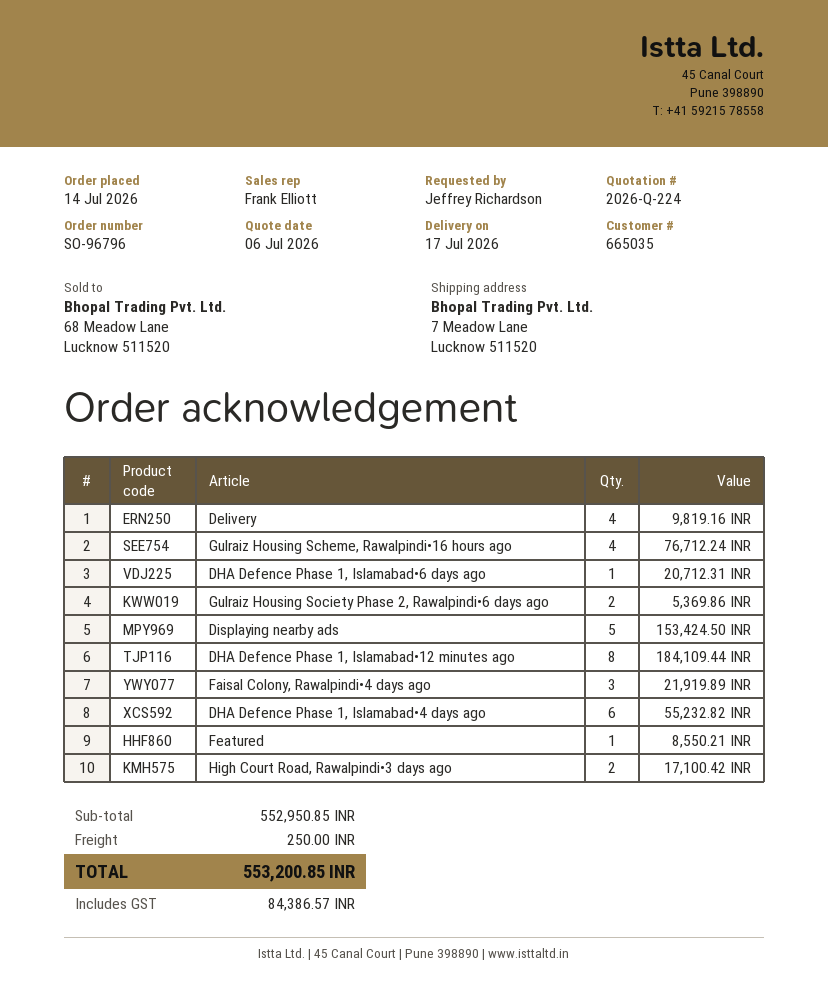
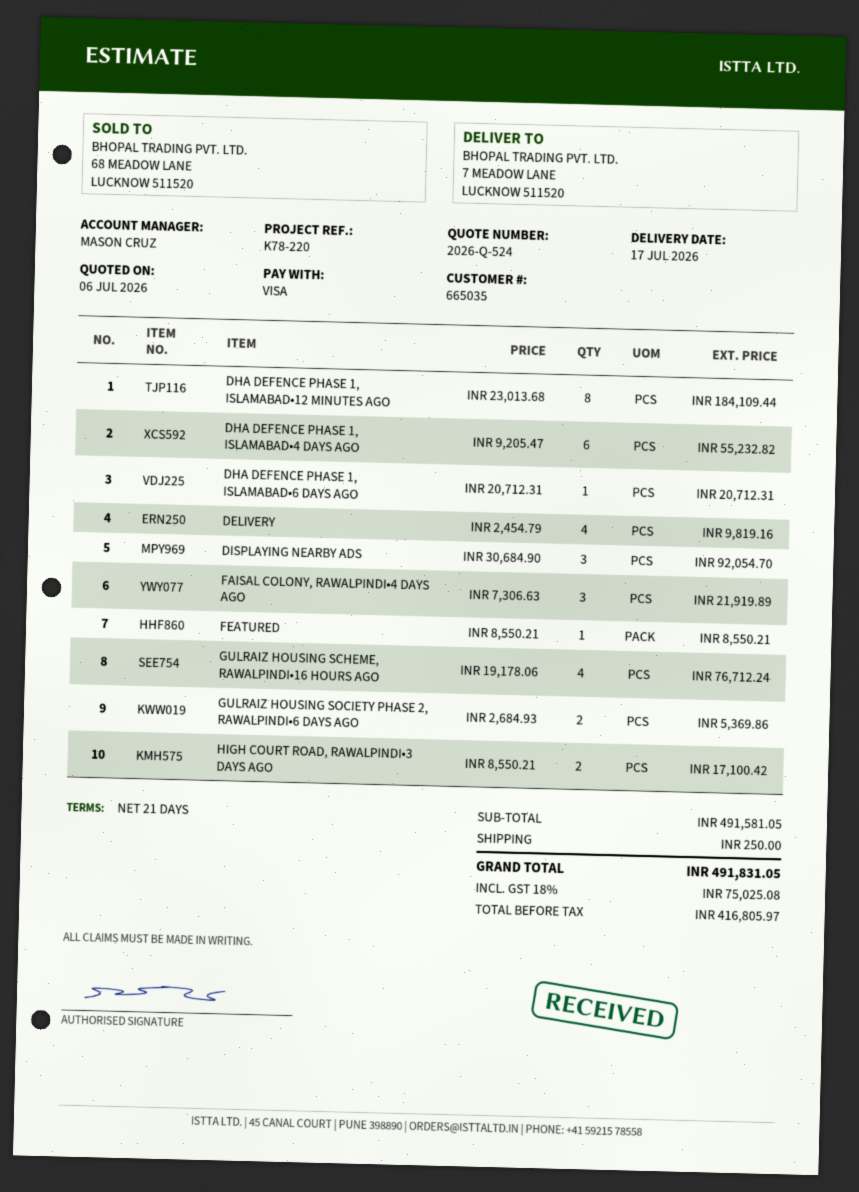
quote number: 2026-Q-224 -> 2026-Q-524
sales rep: Frank Elliott -> MASON CRUZ
Displaying nearby ads: 5 for 153424.50 -> 3 for 92054.70
subtotal: 552950.85 -> 491581.05
tax: 84386.57 -> 75025.08
total: 553200.85 -> 491831.05

